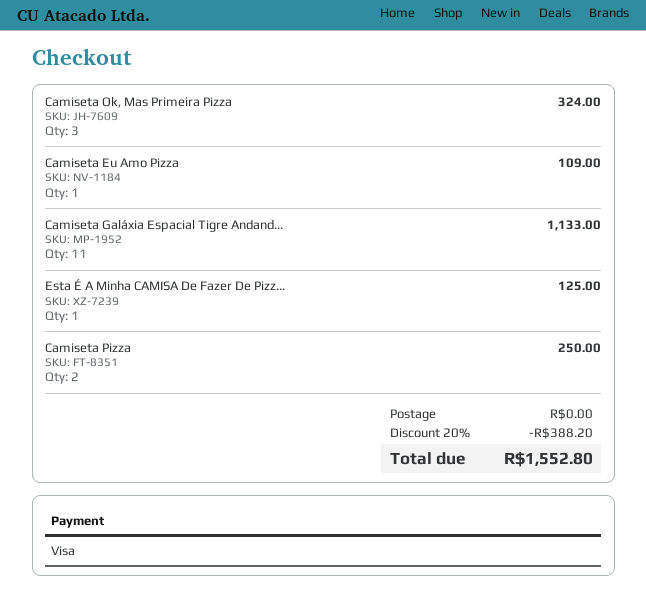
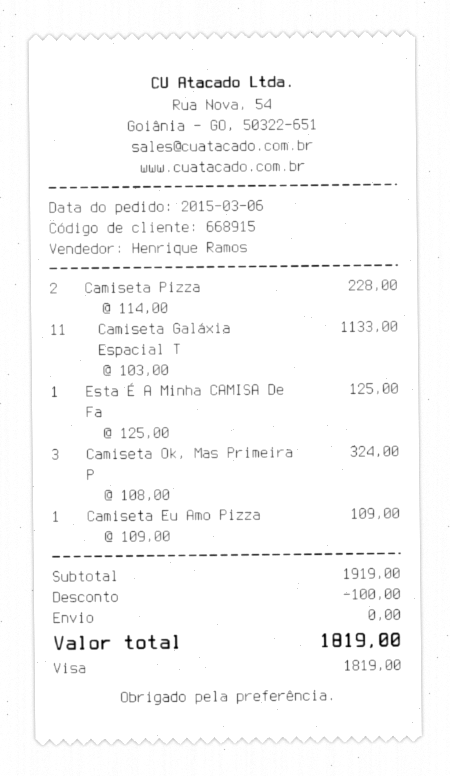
Camiseta Pizza: 2 for 250.00 -> 2 for 228.00
discount: 388.20 -> 100.00
total: 1552.80 -> 1819.00

